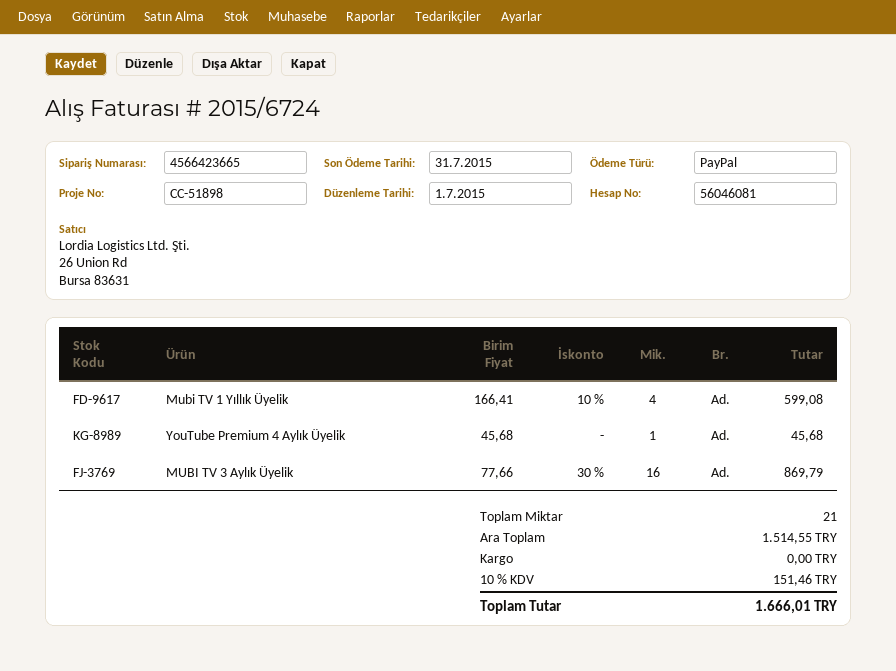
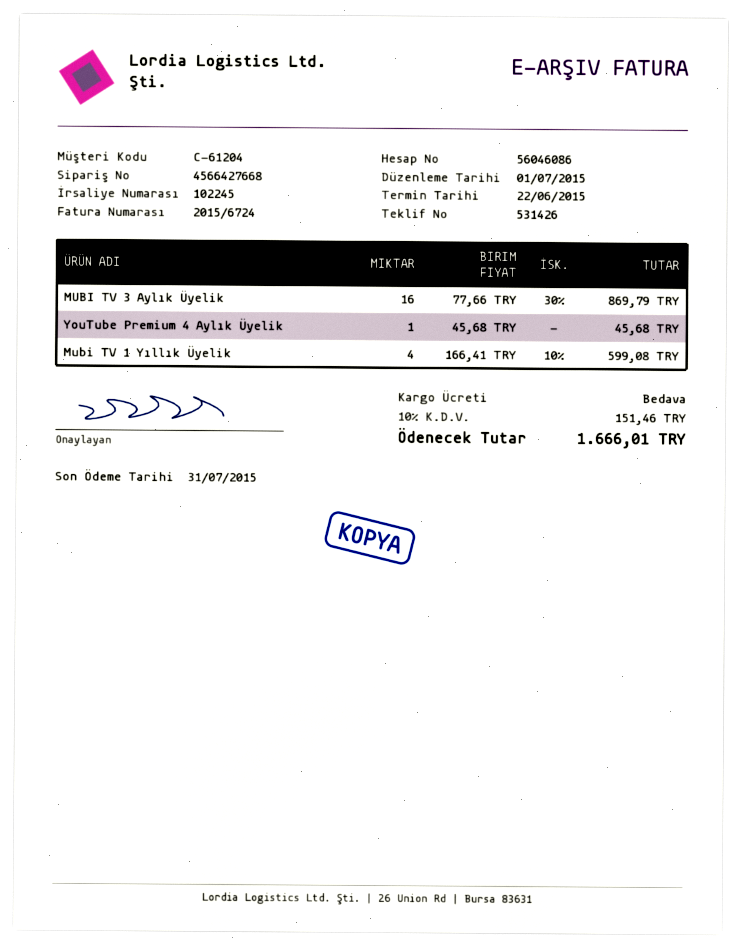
order number: 4566423665 -> 4566427668
bank account: 56046081 -> 56046086

